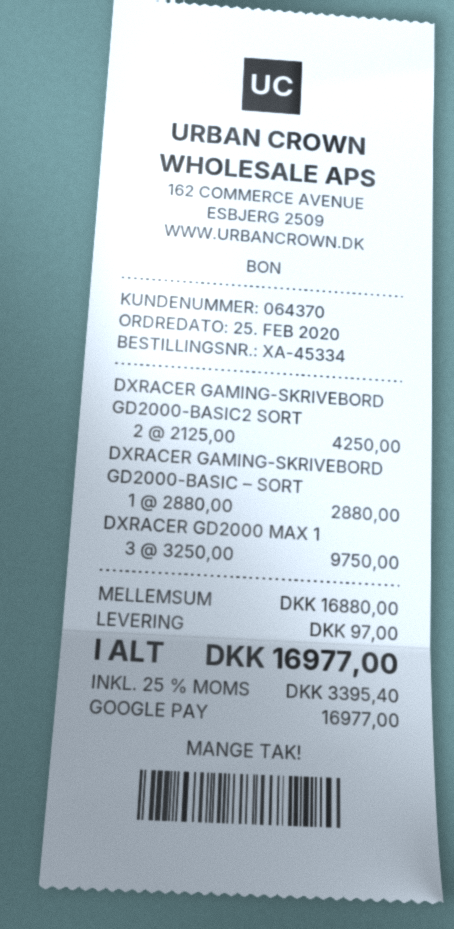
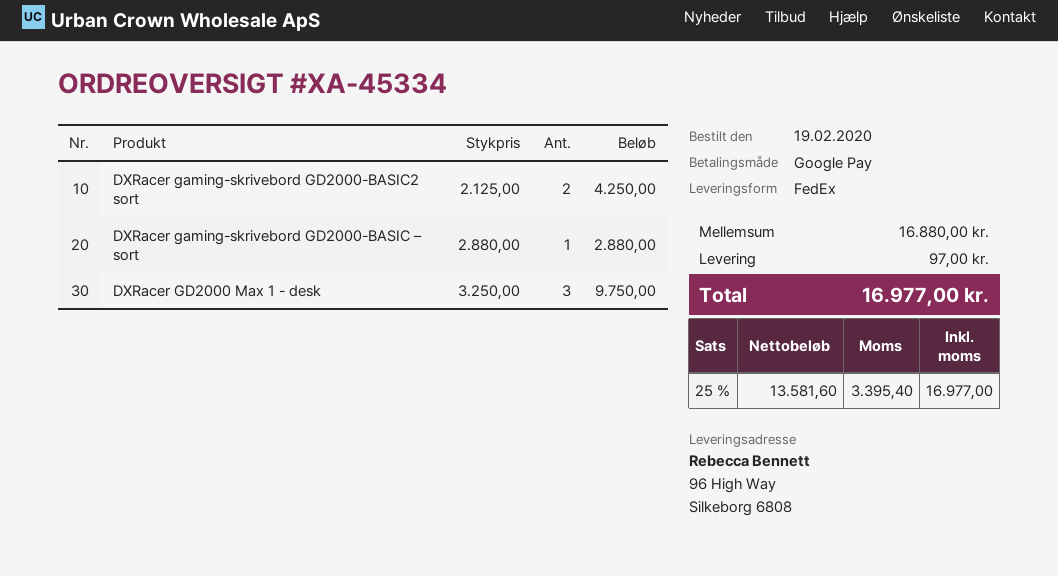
order date: 2020-02-25 -> 2020-02-19

